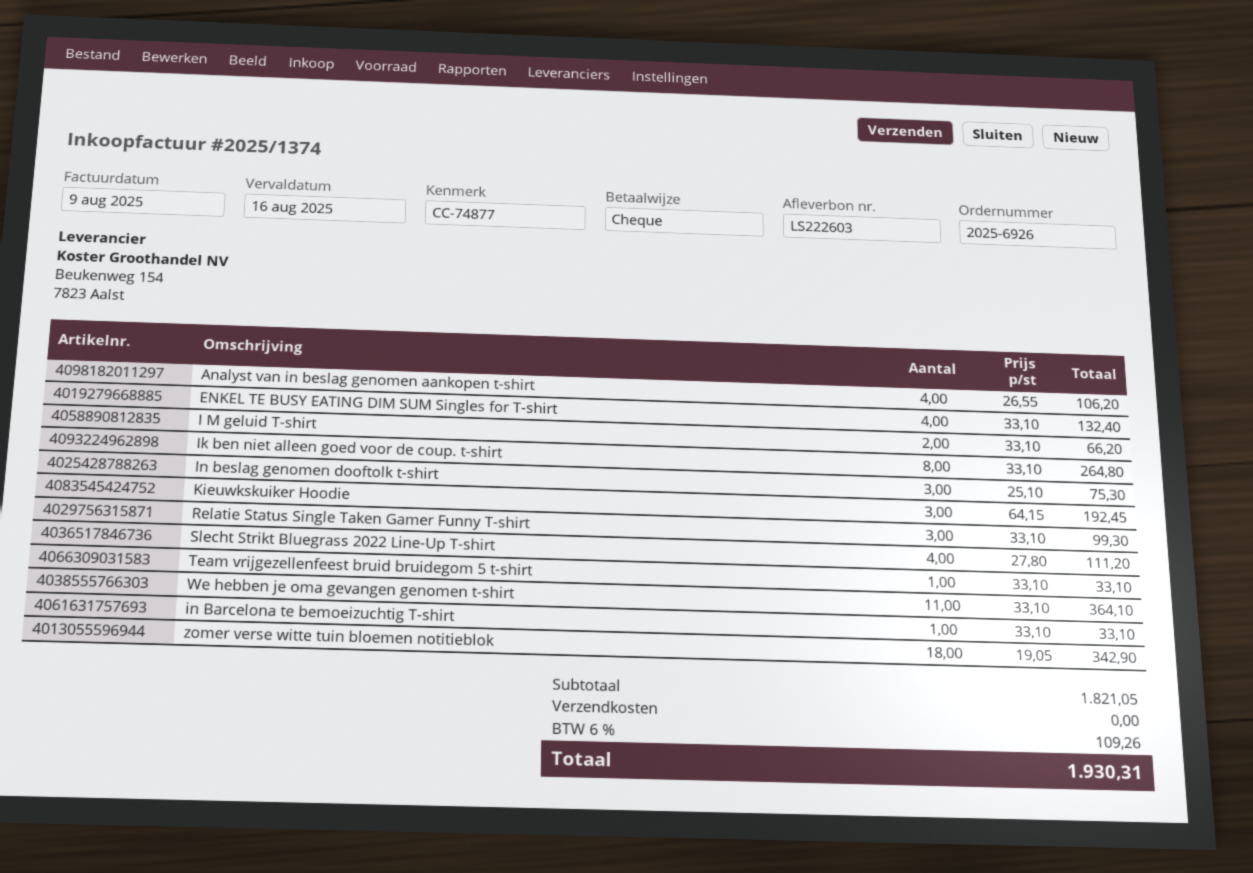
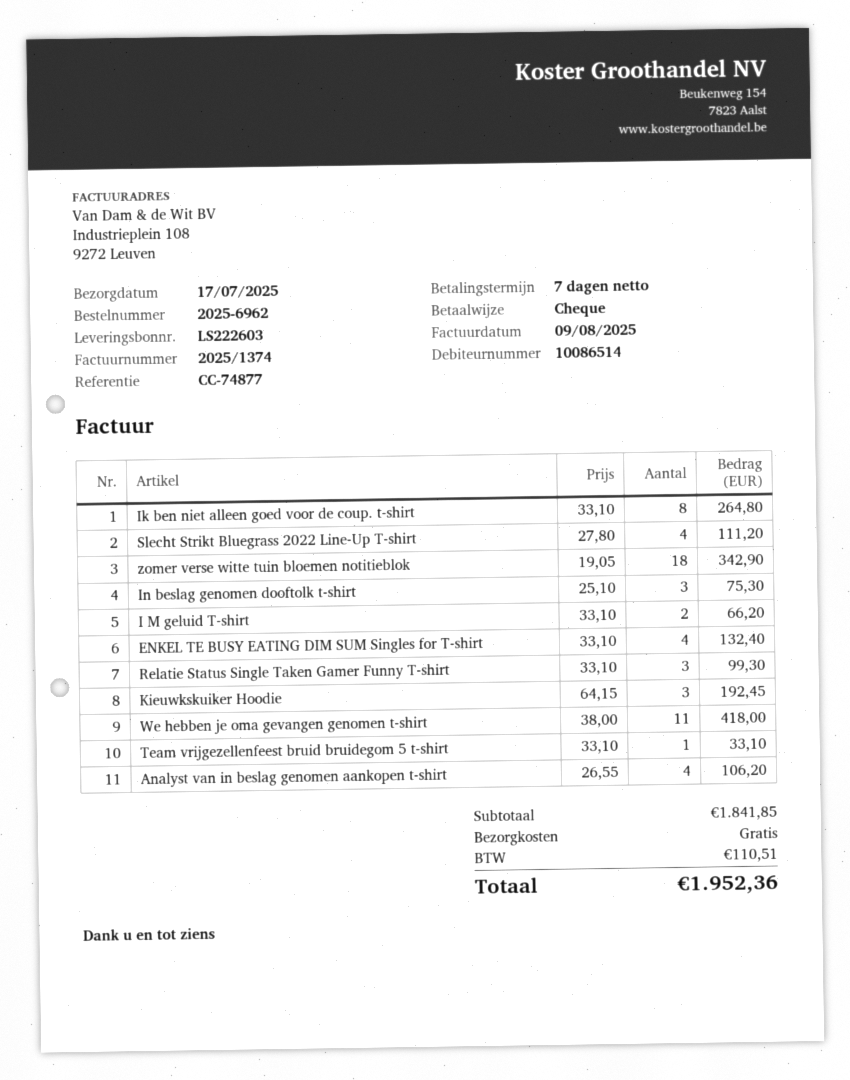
order number: 2025-6926 -> 2025-6962
We hebben je oma gevangen genomen t-shirt: 11 x 33.10 = 364.10 -> 11 x 38.00 = 418.00
in Barcelona te bemoeizuchtig T-shirt: 1 x 33.10 = 33.10 -> none
subtotal: 1821.05 -> 1841.85
tax: 109.26 -> 110.51
total: 1930.31 -> 1952.36

